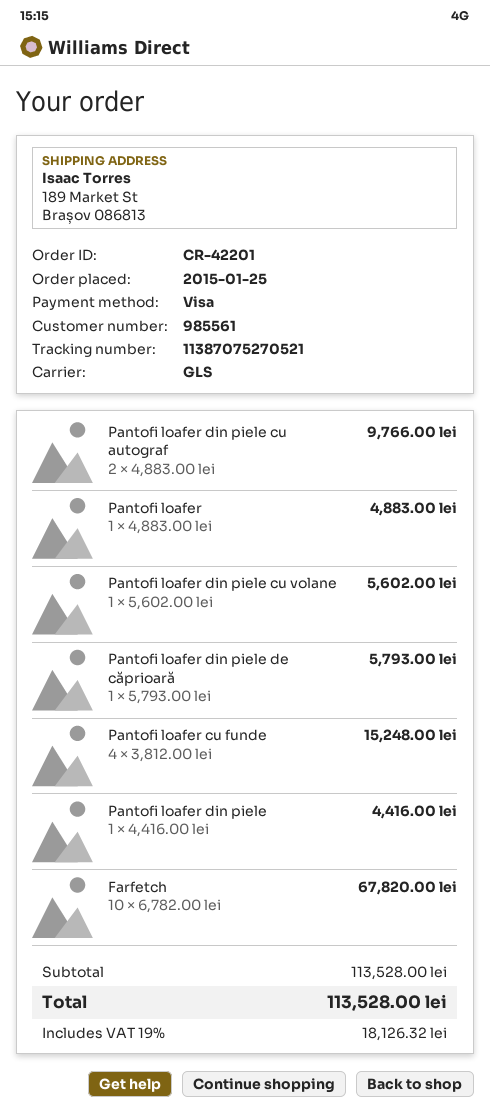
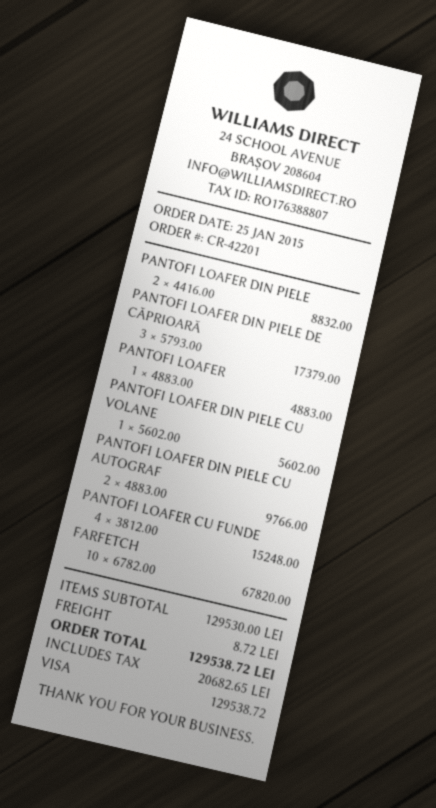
Pantofi loafer din piele de căprioară: 1 x 5793.00 = 5793.00 -> 3 x 5793.00 = 17379.00
Pantofi loafer din piele: 1 x 4416.00 = 4416.00 -> 2 x 4416.00 = 8832.00
subtotal: 113528.00 -> 129530.00
shipping: none -> 8.72
tax: 18126.32 -> 20682.65
total: 113528.00 -> 129538.72

